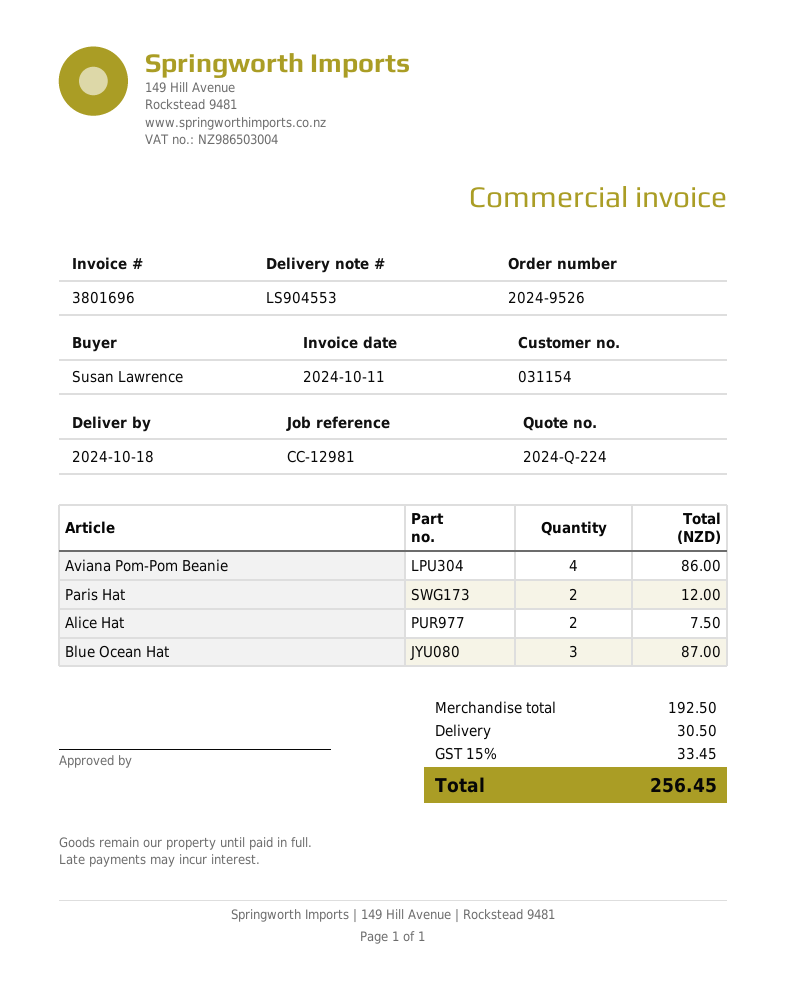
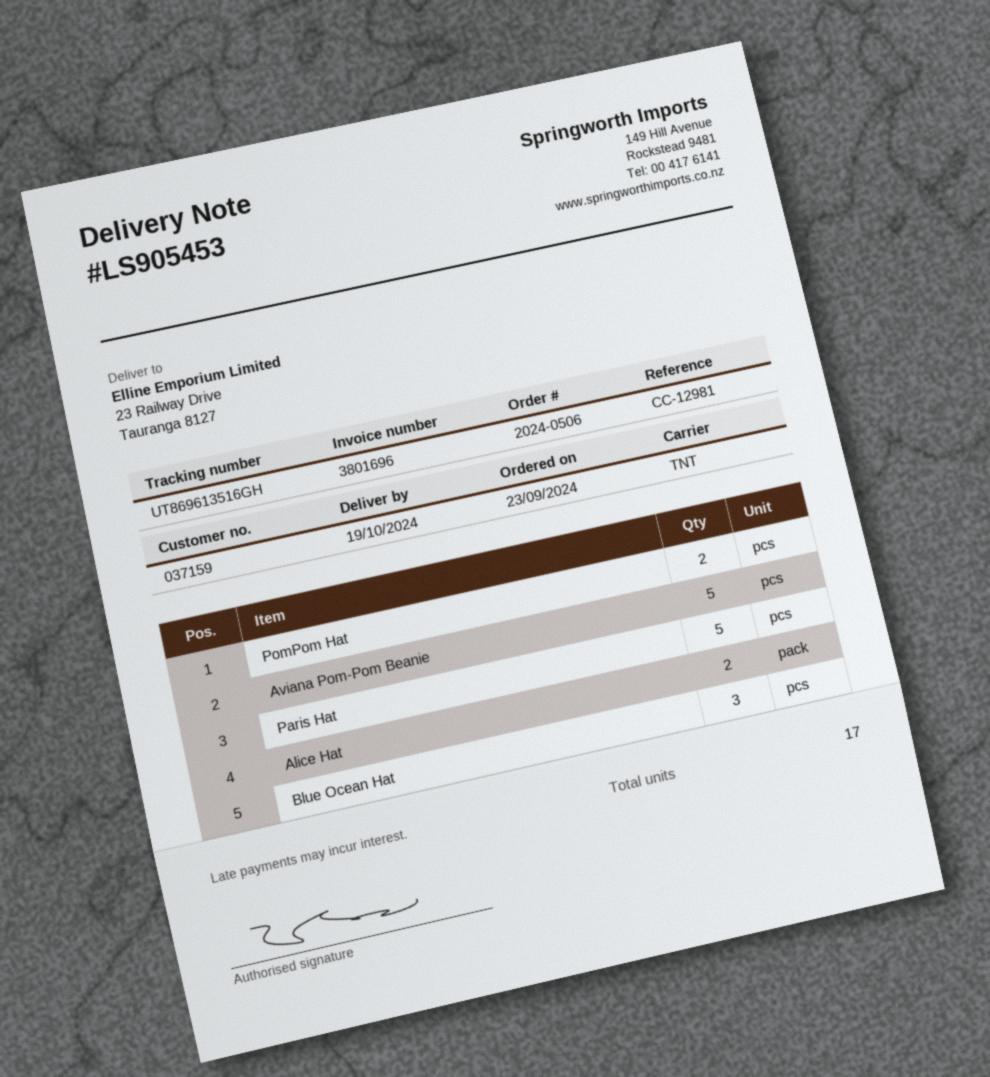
order number: 2024-9526 -> 2024-0506
delivery note number: LS904553 -> LS905453
delivery date: 2024-10-18 -> 2024-10-19
customer number: 031154 -> 037159
Aviana Pom-Pom Beanie: 4 -> 5
Paris Hat: 2 -> 5
PomPom Hat: none -> 2

